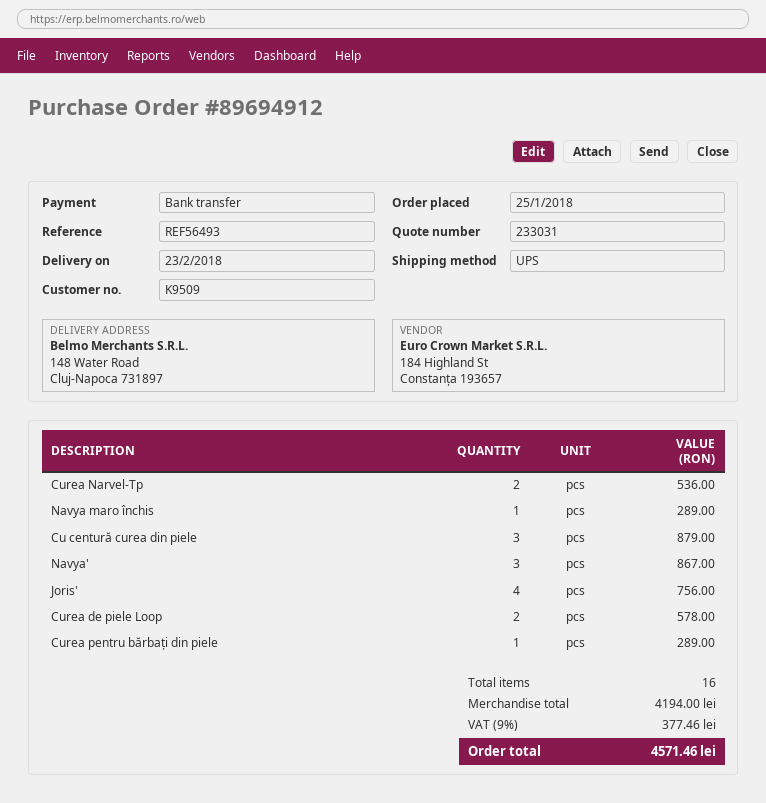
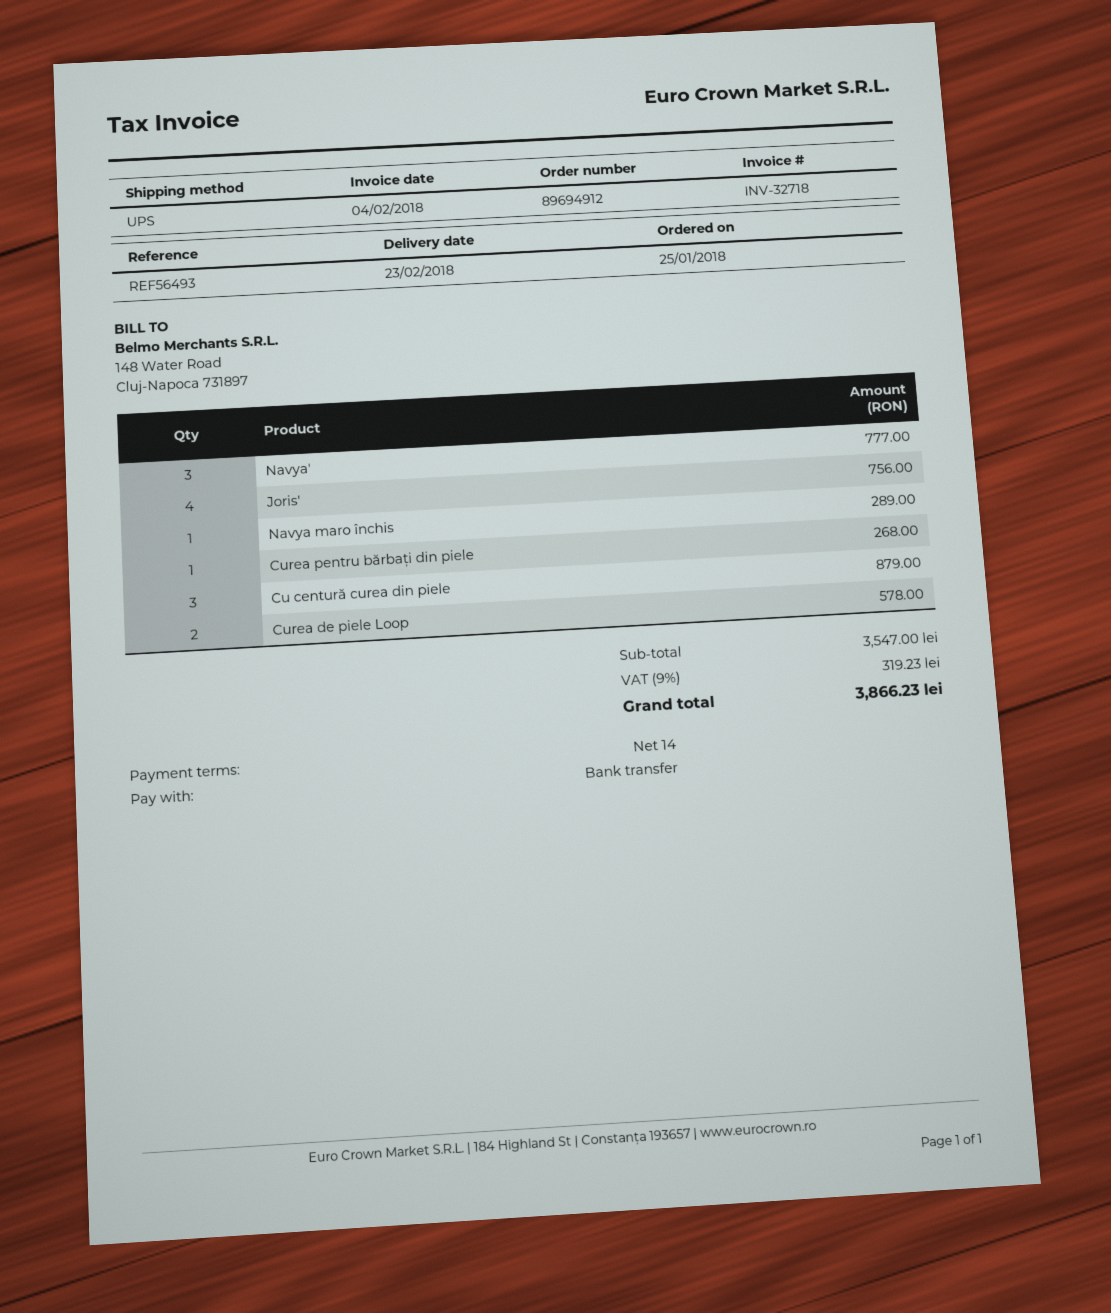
Curea Narvel-Tp: 2 for 536.00 -> none
Navya': 3 for 867.00 -> 3 for 777.00
Curea pentru bărbați din piele: 1 for 289.00 -> 1 for 268.00
subtotal: 4194.00 -> 3547.00
tax: 9% = 377.46 -> 9% = 319.23
total: 4571.46 -> 3866.23

